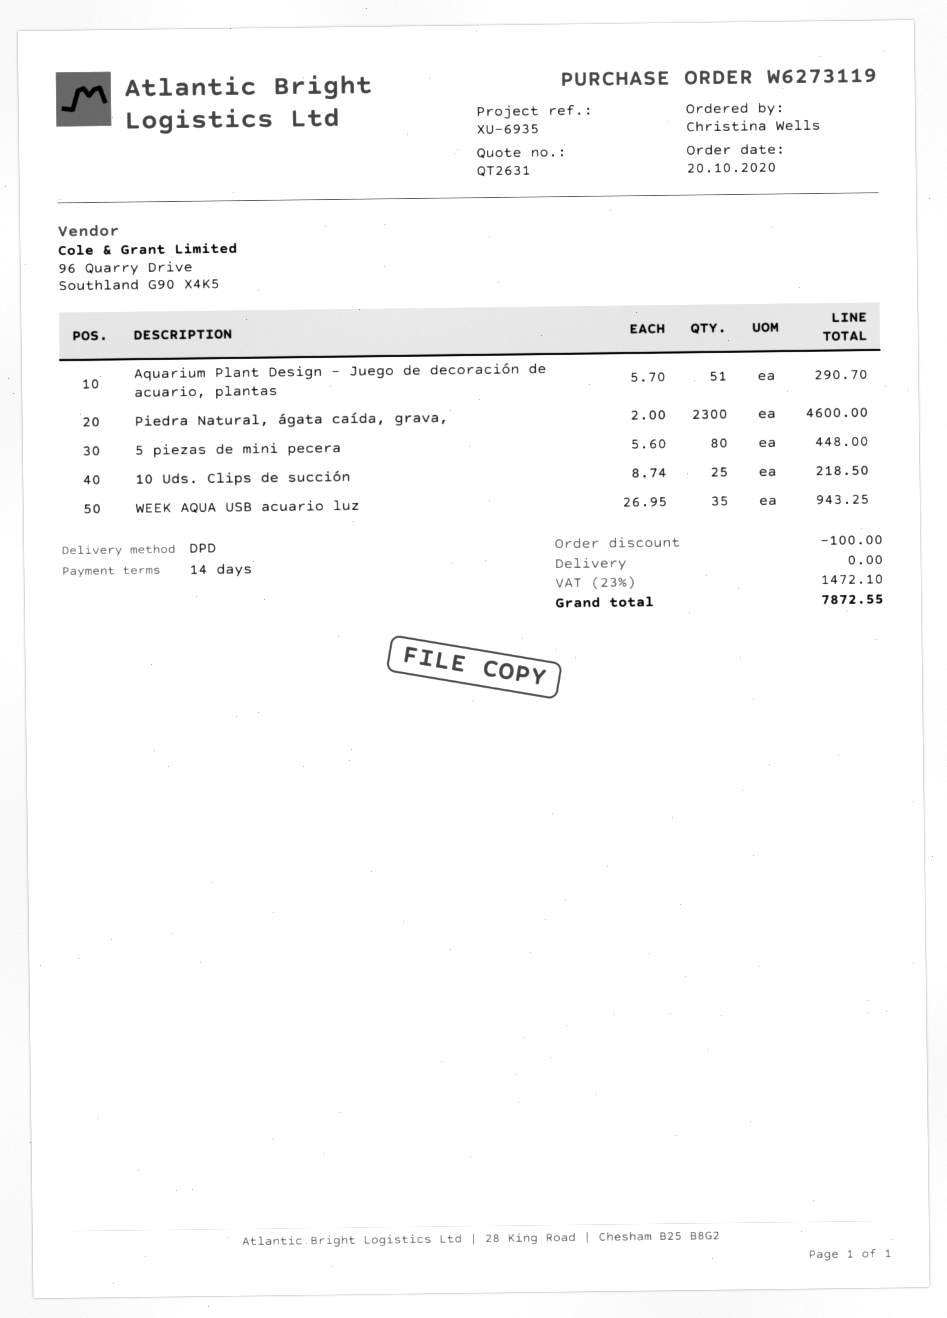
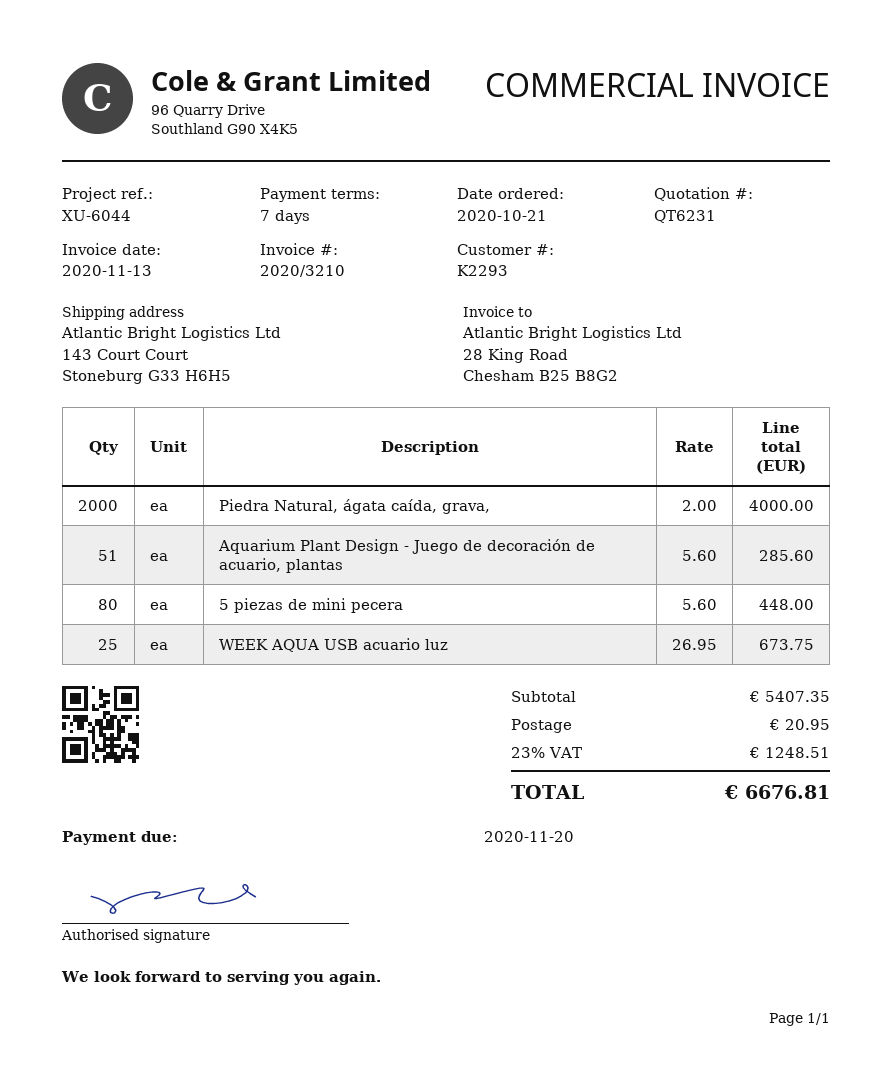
quote number: QT2631 -> QT6231
order date: 2020-10-20 -> 2020-10-21
payment terms: 14 days -> 7 days
reference: XU-6935 -> XU-6044
Aquarium Plant Design - Juego de decoración de acuario, plantas: 51 x 5.70 = 290.70 -> 51 x 5.60 = 285.60
Piedra Natural, ágata caída, grava,: 2300 x 2.00 = 4600.00 -> 2000 x 2.00 = 4000.00
10 Uds. Clips de succión: 25 x 8.74 = 218.50 -> none
WEEK AQUA USB acuario luz: 35 x 26.95 = 943.25 -> 25 x 26.95 = 673.75
discount: 100.00 -> none
shipping: 0.00 -> 20.95
tax: 23% = 1472.10 -> 23% = 1248.51
total: 7872.55 -> 6676.81

